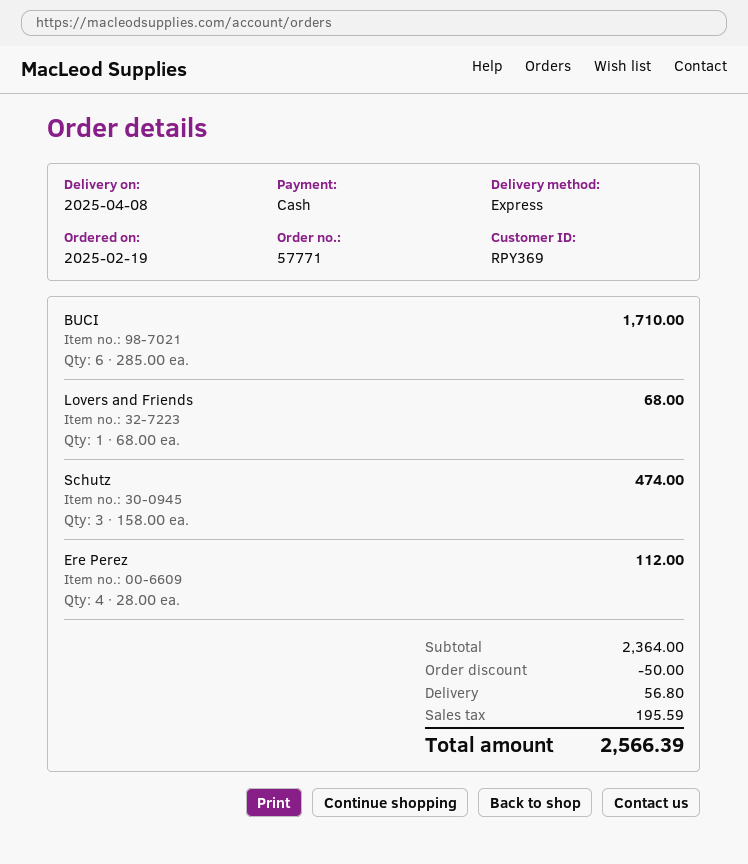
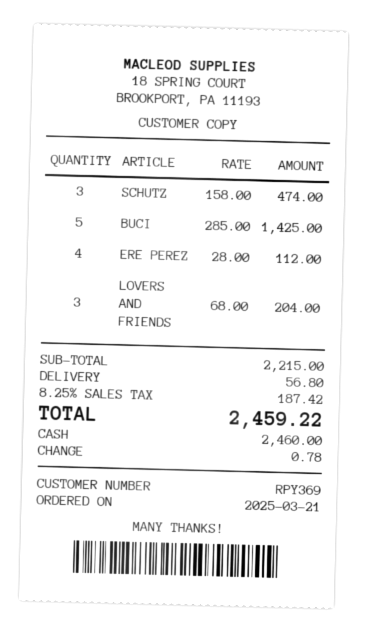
order date: 2025-02-19 -> 2025-03-21
BUCI: 6 x 285.00 = 1710.00 -> 5 x 285.00 = 1425.00
Lovers and Friends: 1 x 68.00 = 68.00 -> 3 x 68.00 = 204.00
subtotal: 2364.00 -> 2215.00
discount: 50.00 -> none
tax: 195.59 -> 187.42
total: 2566.39 -> 2459.22

